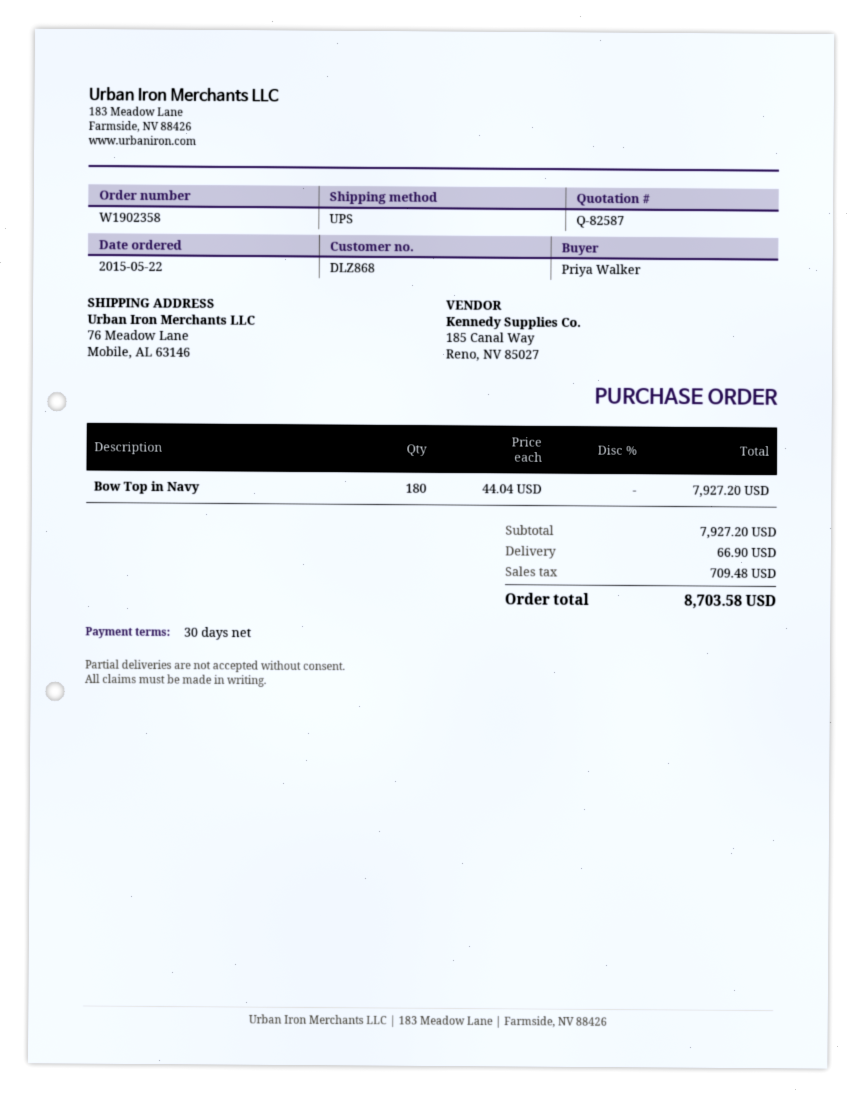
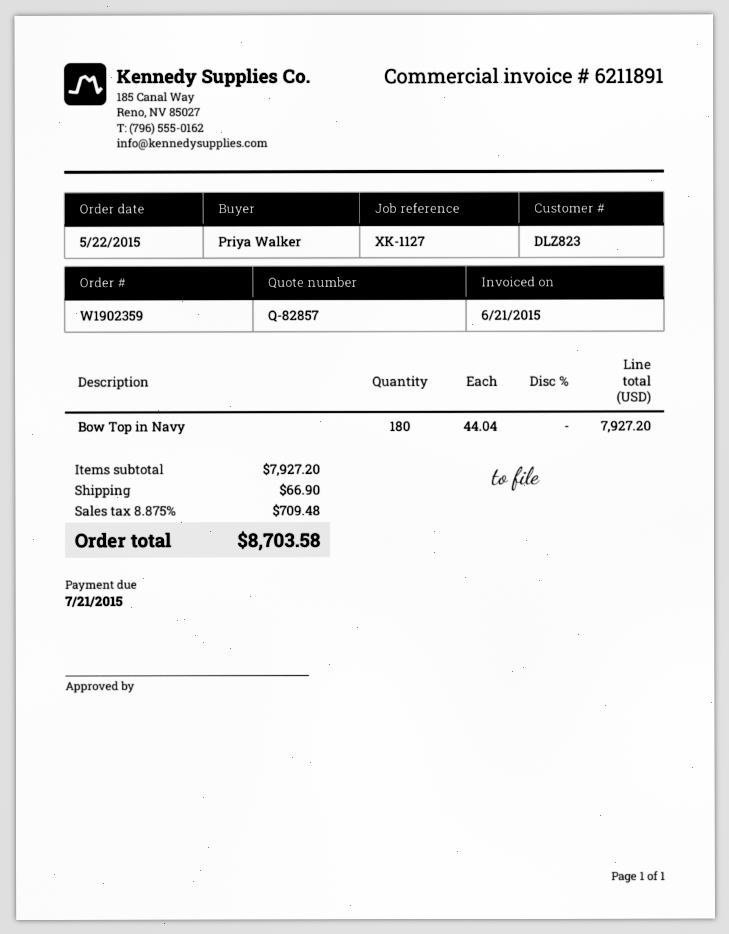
quote number: Q-82587 -> Q-82857
order number: W1902358 -> W1902359
customer number: DLZ868 -> DLZ823

